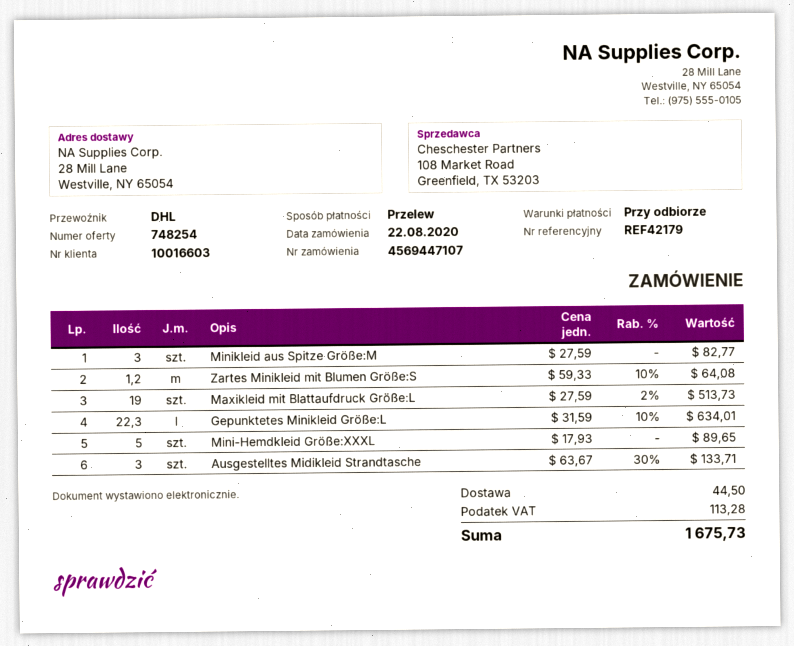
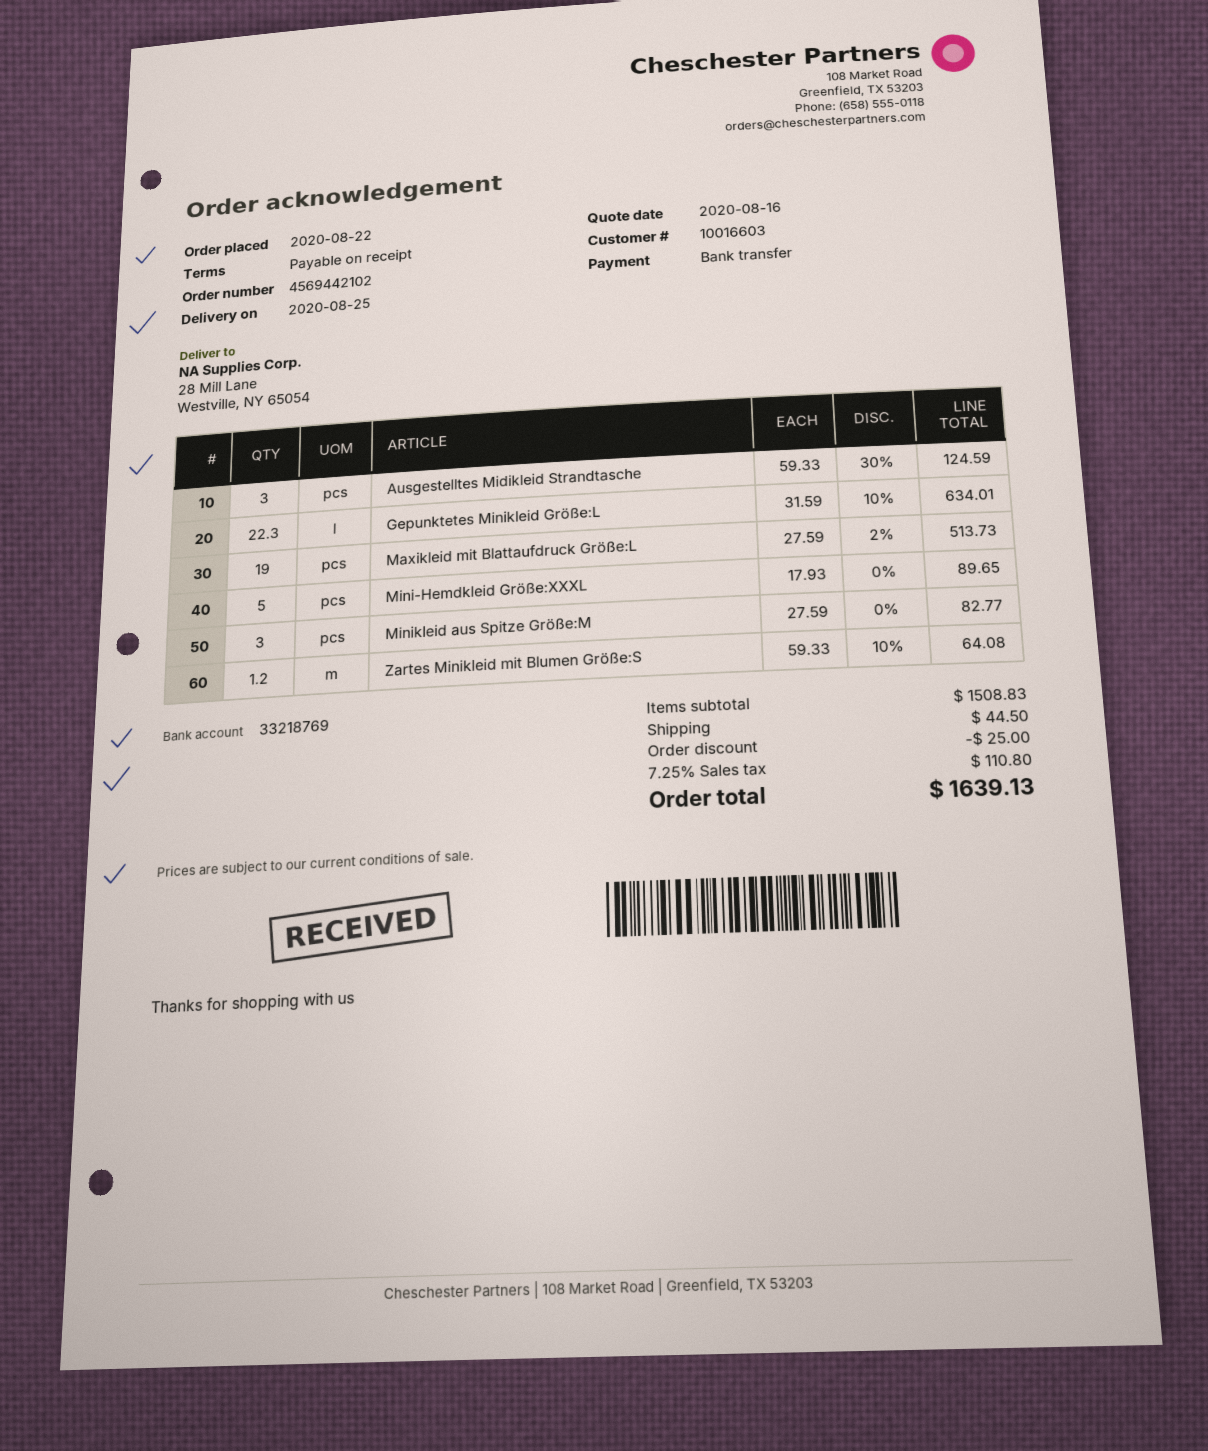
order number: 4569447107 -> 4569442102
Ausgestelltes Midikleid Strandtasche: 3 x 63.67 - 30% = 133.71 -> 3 x 59.33 - 30% = 124.59
discount: none -> 25.00
tax: 113.28 -> 110.80
total: 1675.73 -> 1639.13

